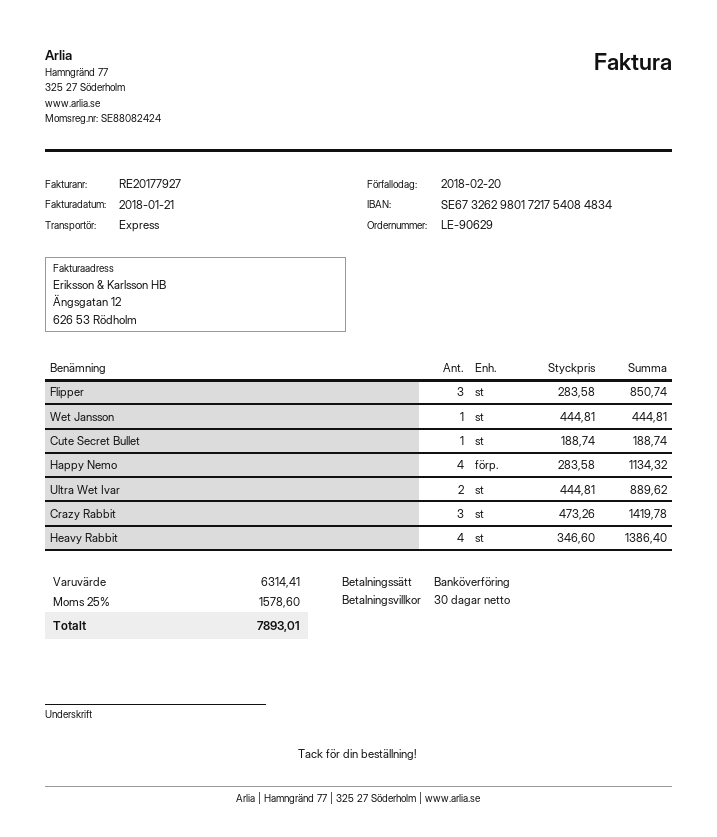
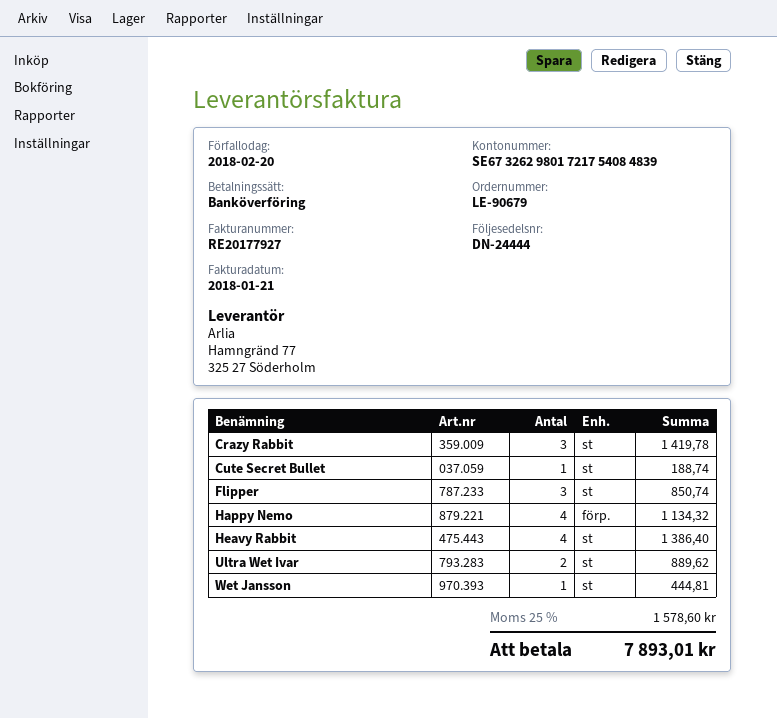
order number: LE-90629 -> LE-90679
bank account: SE6732629801721754084834 -> SE6732629801721754084839

